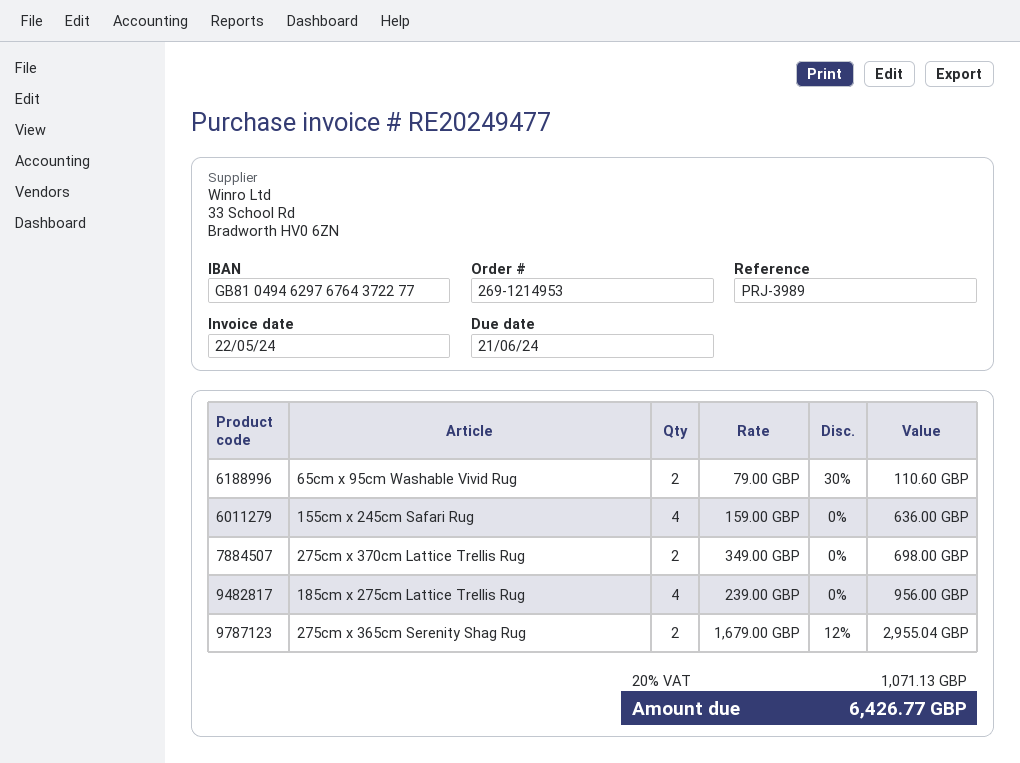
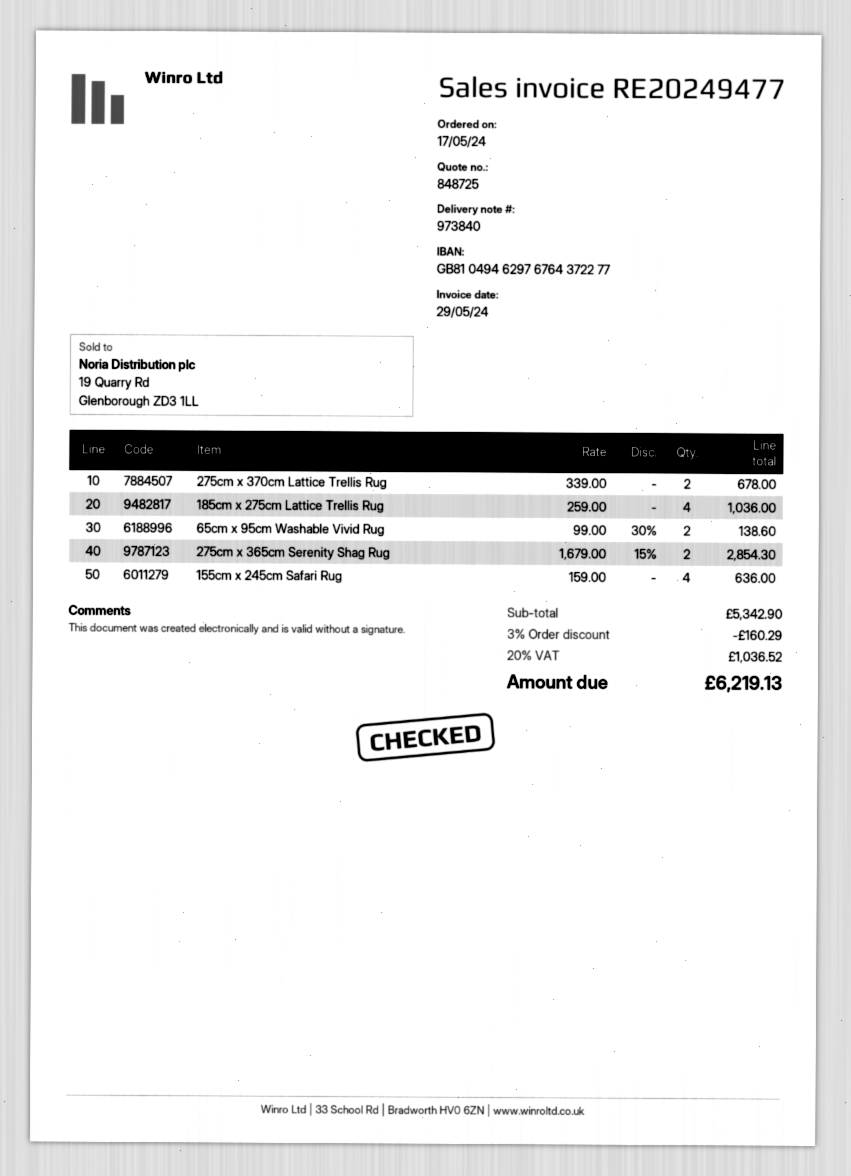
invoice date: 2024-05-22 -> 2024-05-29
65cm x 95cm Washable Vivid Rug: 2 x 79.00 - 30% = 110.60 -> 2 x 99.00 - 30% = 138.60
275cm x 370cm Lattice Trellis Rug: 2 x 349.00 = 698.00 -> 2 x 339.00 = 678.00
185cm x 275cm Lattice Trellis Rug: 4 x 239.00 = 956.00 -> 4 x 259.00 = 1036.00
275cm x 365cm Serenity Shag Rug: 2 x 1679.00 - 12% = 2955.04 -> 2 x 1679.00 - 15% = 2854.30
discount: none -> 3% = 160.29
tax: 20% = 1071.13 -> 20% = 1036.52
total: 6426.77 -> 6219.13

